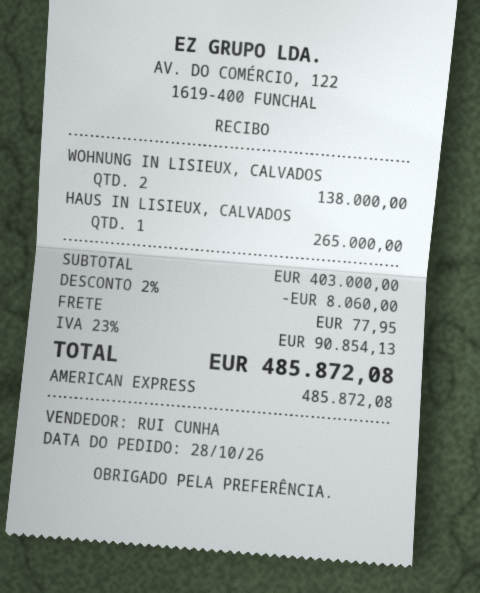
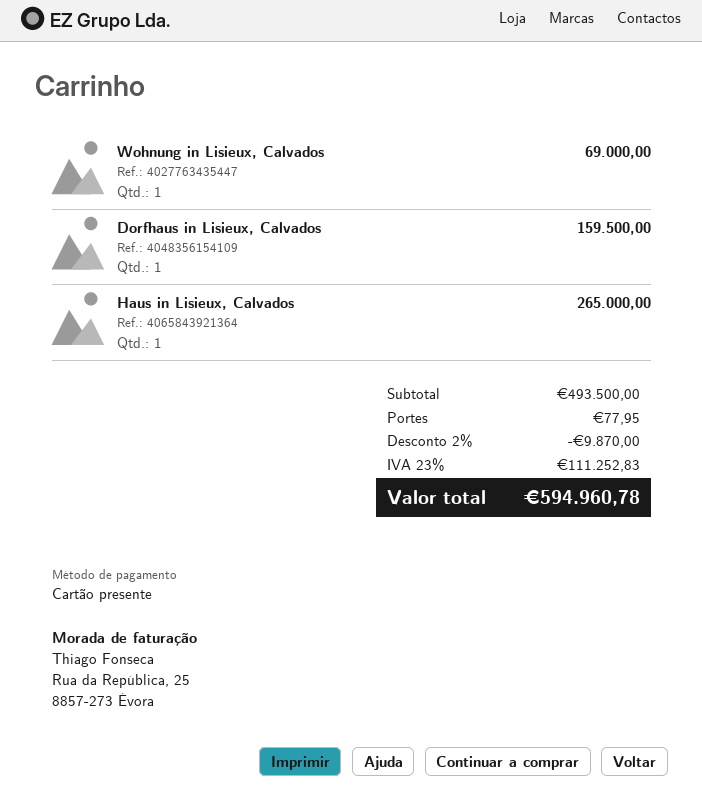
payment method: American Express -> gift card
WOHNUNG IN LISIEUX, CALVADOS: 2 for 138000.00 -> 1 for 69000.00
Dorfhaus in Lisieux, Calvados: none -> 1 for 159500.00
subtotal: 403000.00 -> 493500.00
discount: 2% = 8060.00 -> 2% = 9870.00
tax: 23% = 90854.13 -> 23% = 111252.83
total: 485872.08 -> 594960.78

